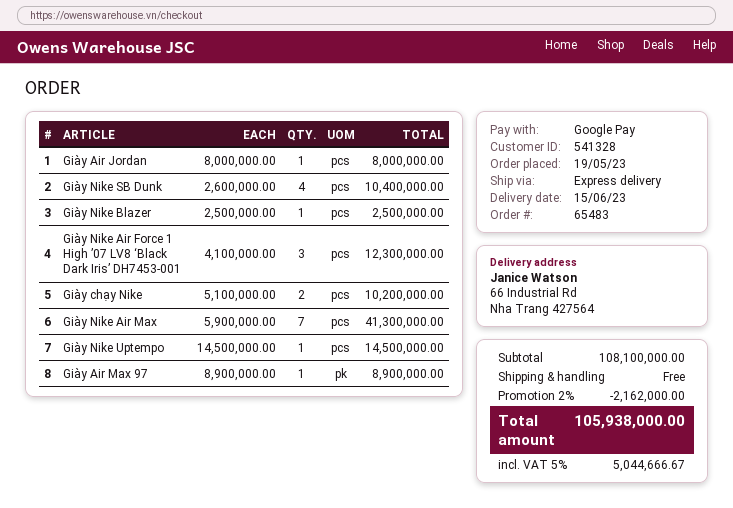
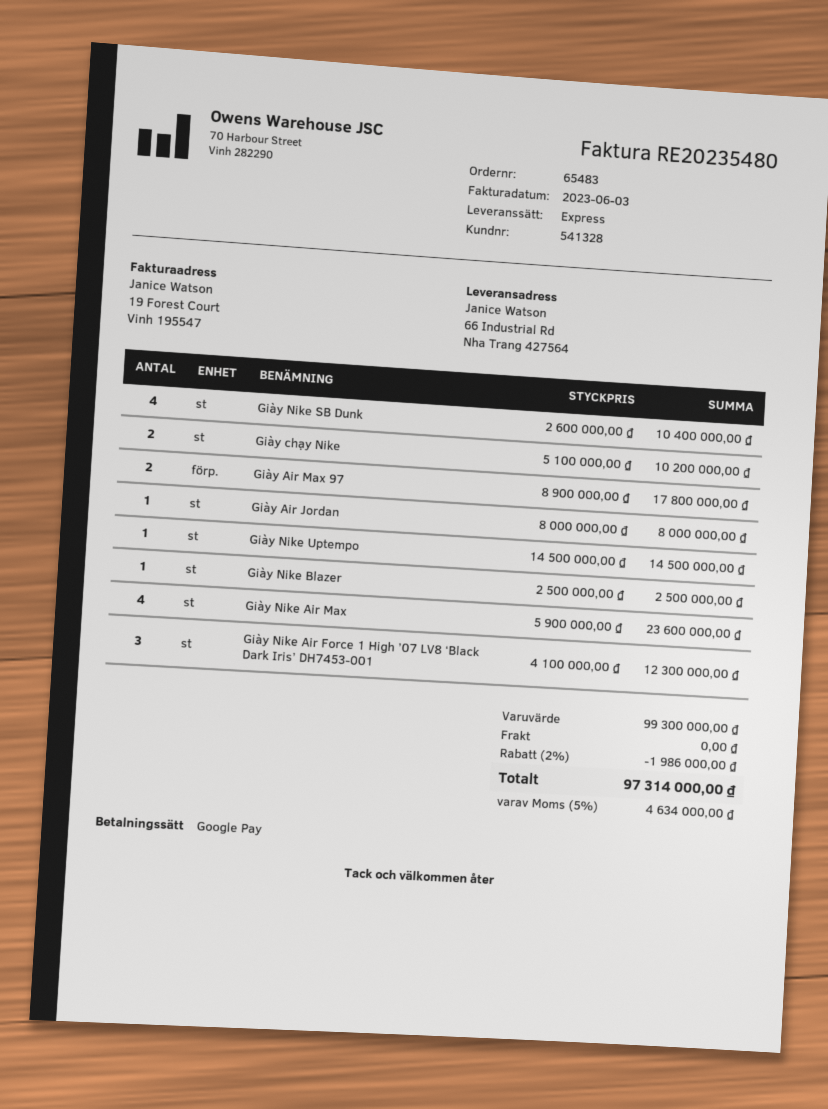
Giày Nike Air Max: 7 x 5900000.00 = 41300000.00 -> 4 x 5900000.00 = 23600000.00
Giày Air Max 97: 1 x 8900000.00 = 8900000.00 -> 2 x 8900000.00 = 17800000.00
subtotal: 108100000.00 -> 99300000.00
discount: 2% = 2162000.00 -> 2% = 1986000.00
tax: 5% = 5044666.67 -> 5% = 4634000.00
total: 105938000.00 -> 97314000.00

